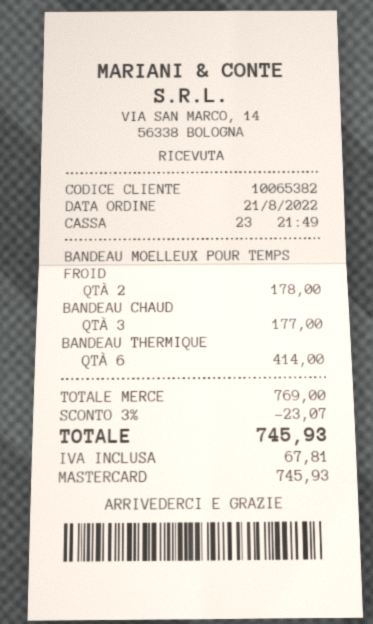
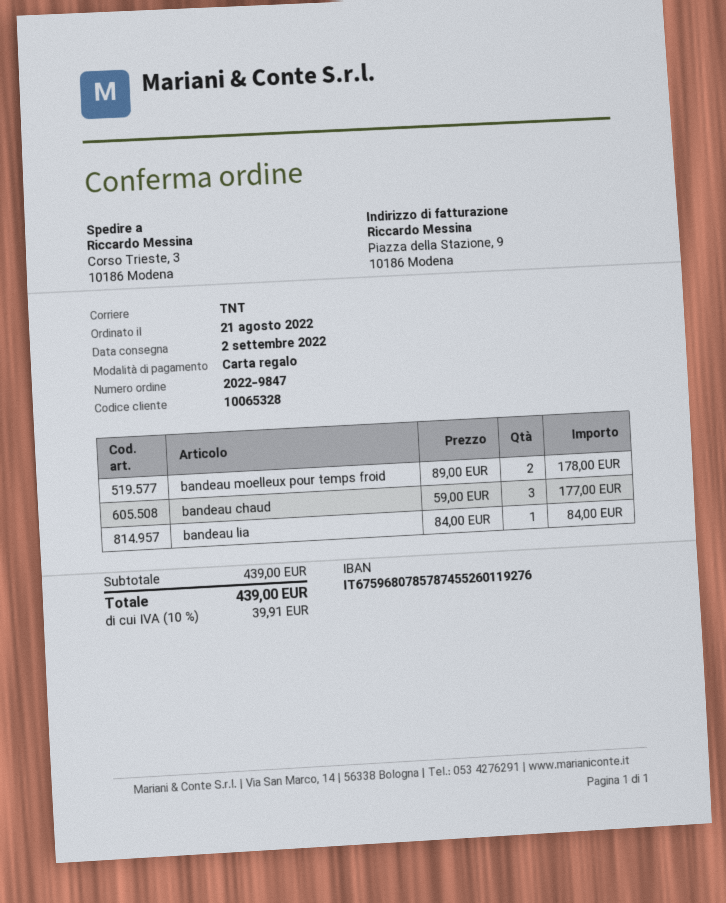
customer number: 10065382 -> 10065328
payment method: Mastercard -> gift card
BANDEAU THERMIQUE: 6 for 414.00 -> none
bandeau lia: none -> 1 for 84.00
subtotal: 769.00 -> 439.00
discount: 3% = 23.07 -> none
tax: 67.81 -> 39.91
total: 745.93 -> 439.00

